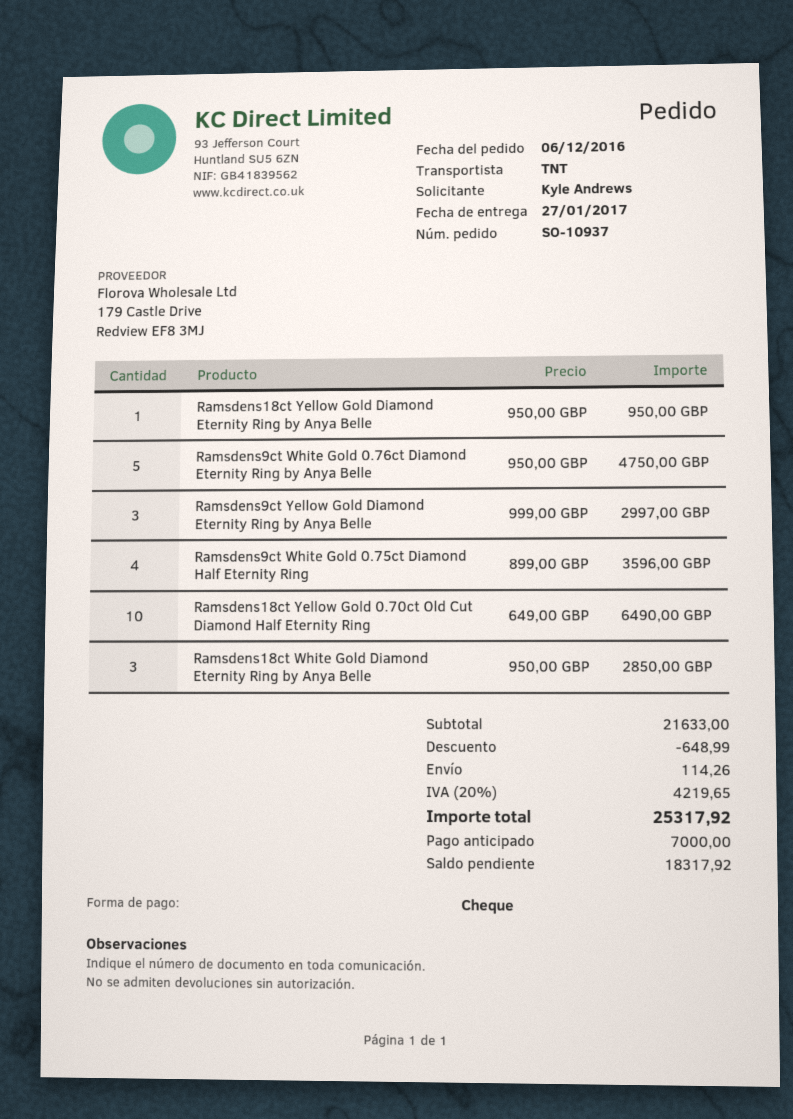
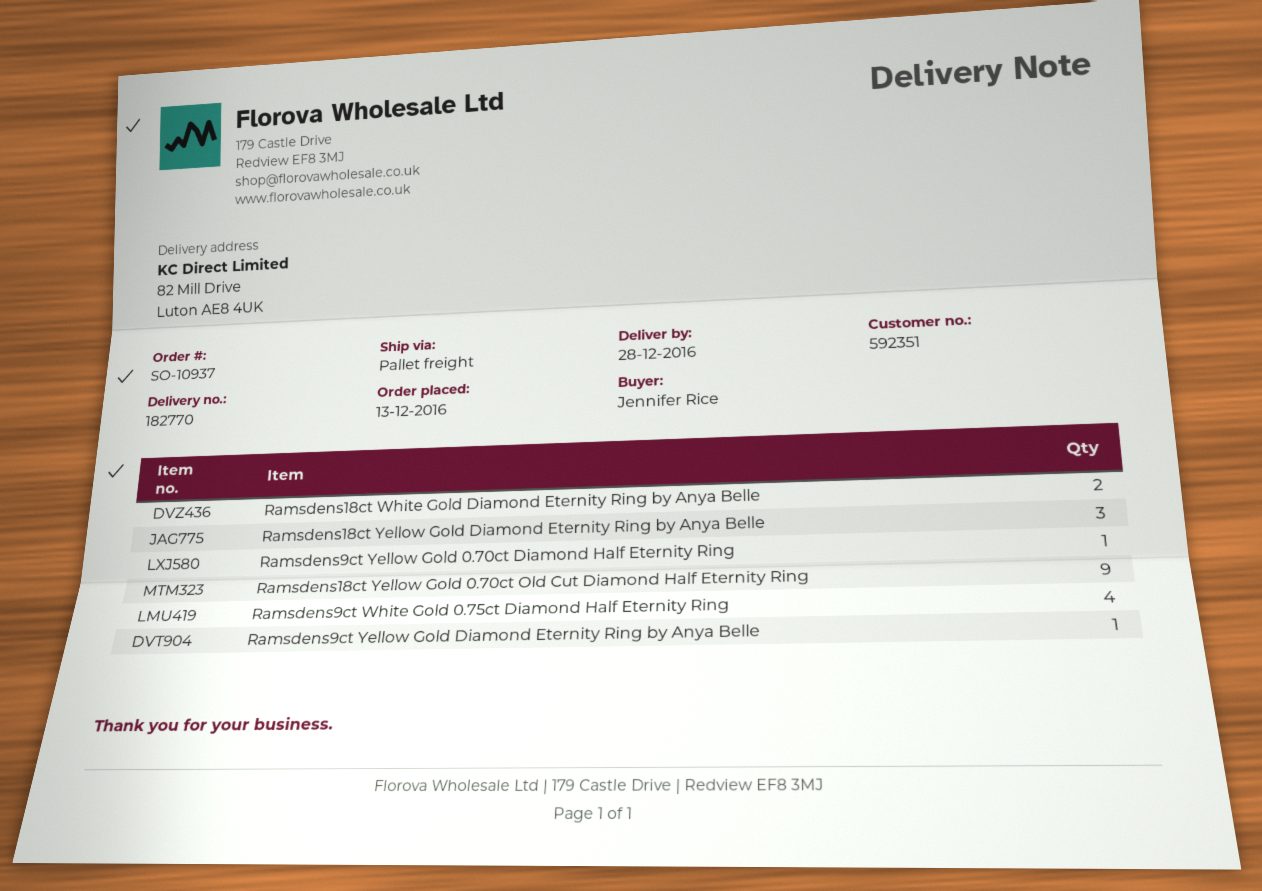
order date: 2016-12-06 -> 2016-12-13
delivery date: 2017-01-27 -> 2016-12-28
ordered by: Kyle Andrews -> Jennifer Rice
shipping method: TNT -> pallet freight
Ramsdens18ct Yellow Gold Diamond Eternity Ring by Anya Belle: 1 -> 3
Ramsdens9ct White Gold 0.76ct Diamond Eternity Ring by Anya Belle: 5 -> none
Ramsdens9ct Yellow Gold Diamond Eternity Ring by Anya Belle: 3 -> 1
Ramsdens18ct Yellow Gold 0.70ct Old Cut Diamond Half Eternity Ring: 10 -> 9
Ramsdens18ct White Gold Diamond Eternity Ring by Anya Belle: 3 -> 2
Ramsdens9ct Yellow Gold 0.70ct Diamond Half Eternity Ring: none -> 1

